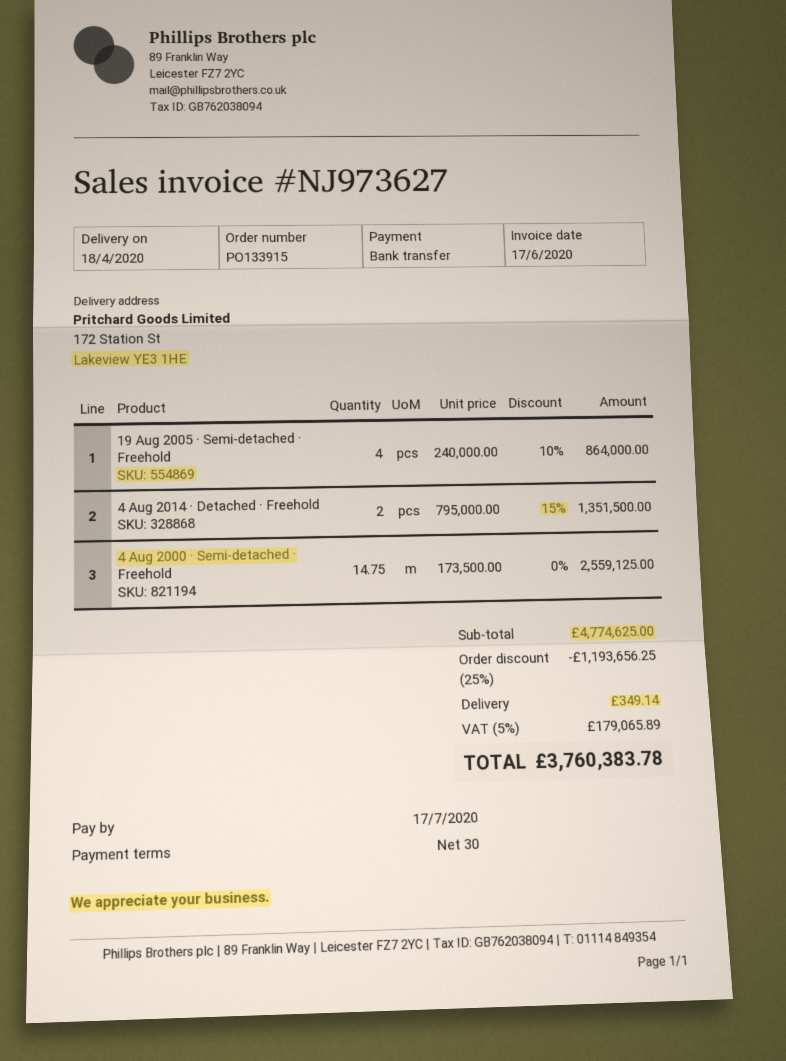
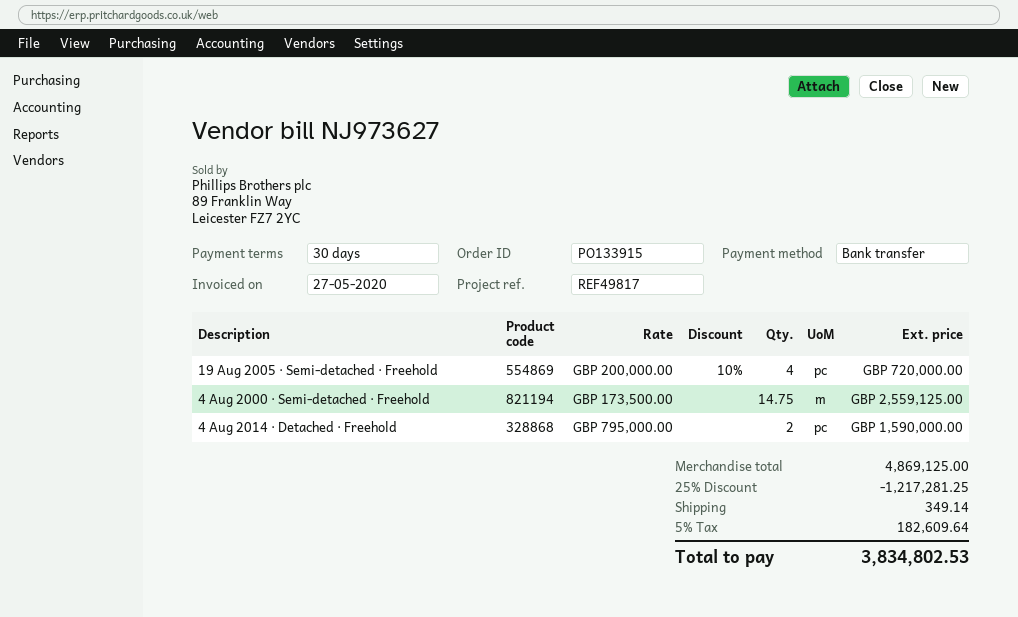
invoice date: 2020-06-17 -> 2020-05-27
19 Aug 2005 · Semi-detached · Freehold: 4 x 240000.00 - 10% = 864000.00 -> 4 x 200000.00 - 10% = 720000.00
4 Aug 2014 · Detached · Freehold: 2 x 795000.00 - 15% = 1351500.00 -> 2 x 795000.00 = 1590000.00
subtotal: 4774625.00 -> 4869125.00
discount: 25% = 1193656.25 -> 25% = 1217281.25
tax: 5% = 179065.89 -> 5% = 182609.64
total: 3760383.78 -> 3834802.53

